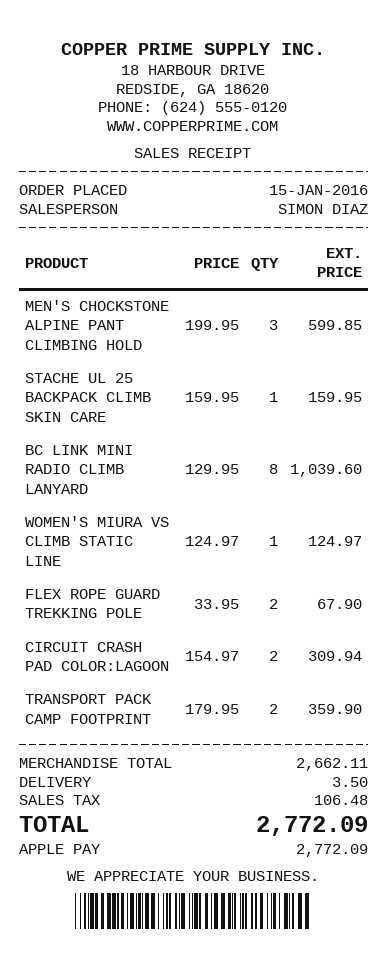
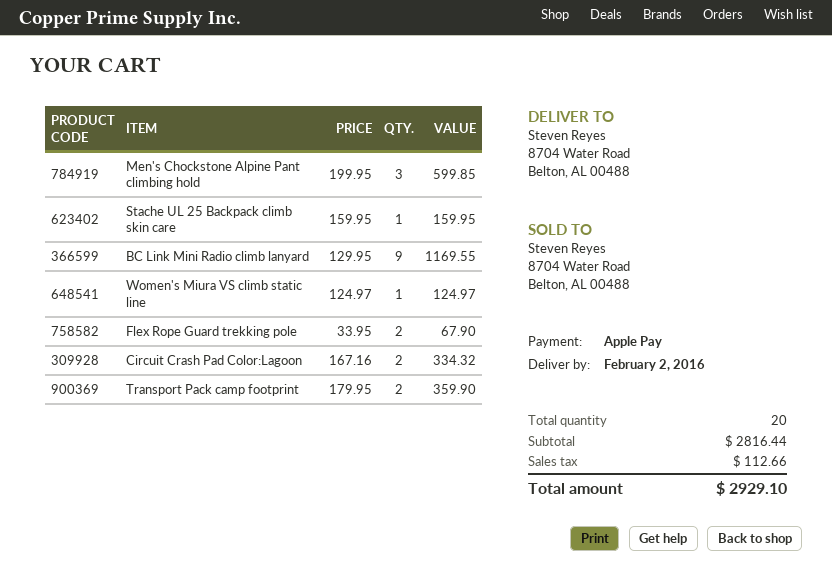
BC LINK MINI RADIO CLIMB LANYARD: 8 x 129.95 = 1039.60 -> 9 x 129.95 = 1169.55
CIRCUIT CRASH PAD COLOR:LAGOON: 2 x 154.97 = 309.94 -> 2 x 167.16 = 334.32
subtotal: 2662.11 -> 2816.44
shipping: 3.50 -> none
tax: 106.48 -> 112.66
total: 2772.09 -> 2929.10

